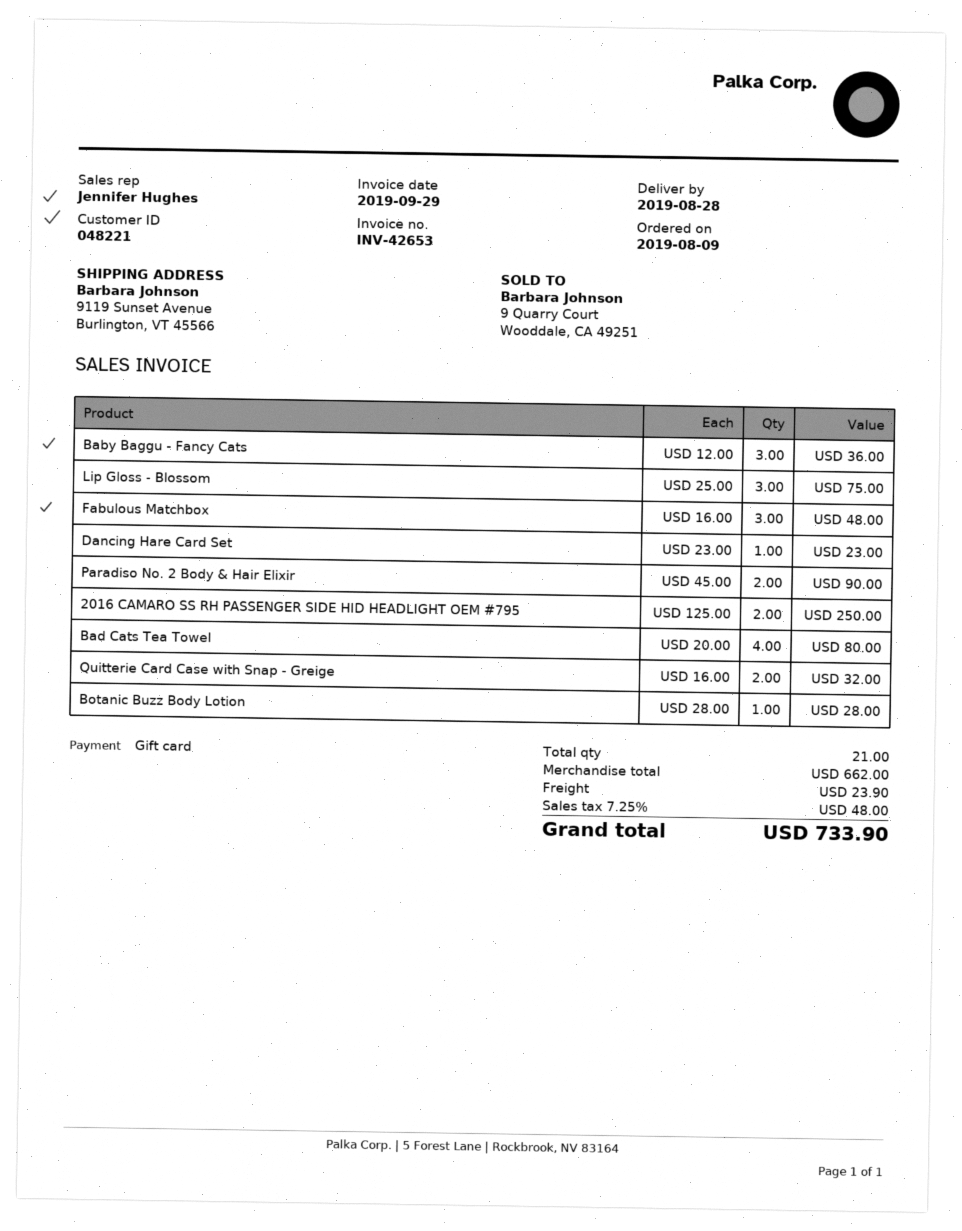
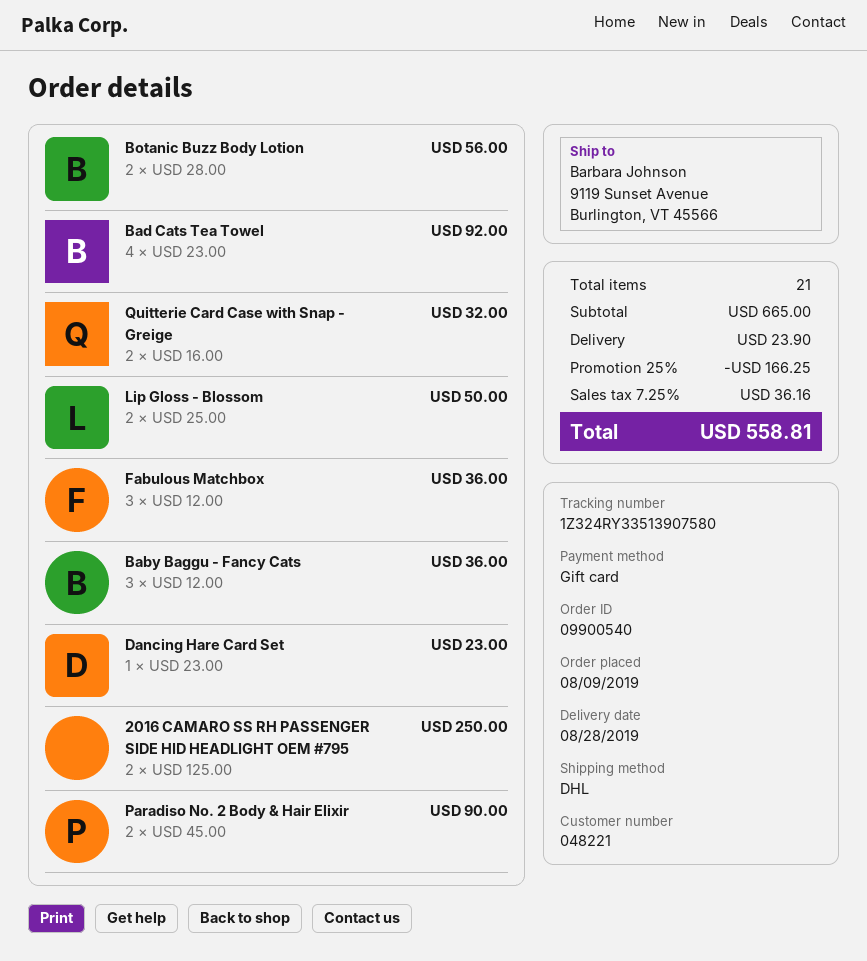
Lip Gloss - Blossom: 3 x 25.00 = 75.00 -> 2 x 25.00 = 50.00
Fabulous Matchbox: 3 x 16.00 = 48.00 -> 3 x 12.00 = 36.00
Bad Cats Tea Towel: 4 x 20.00 = 80.00 -> 4 x 23.00 = 92.00
Botanic Buzz Body Lotion: 1 x 28.00 = 28.00 -> 2 x 28.00 = 56.00
subtotal: 662.00 -> 665.00
discount: none -> 25% = 166.25
tax: 7.25% = 48.00 -> 7.25% = 36.16
total: 733.90 -> 558.81

